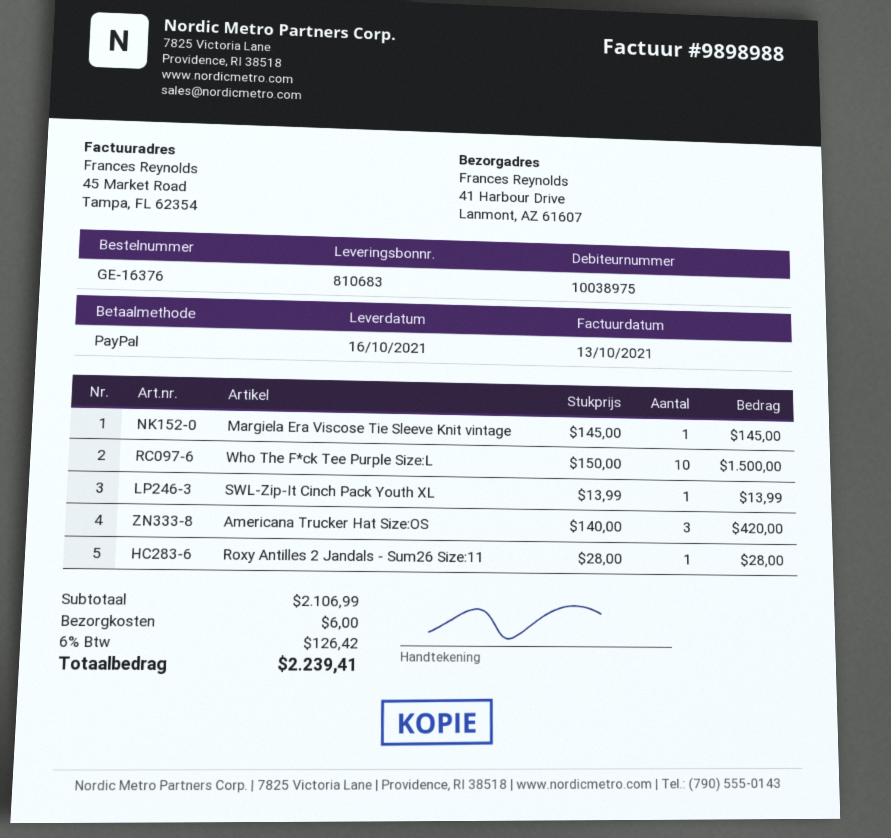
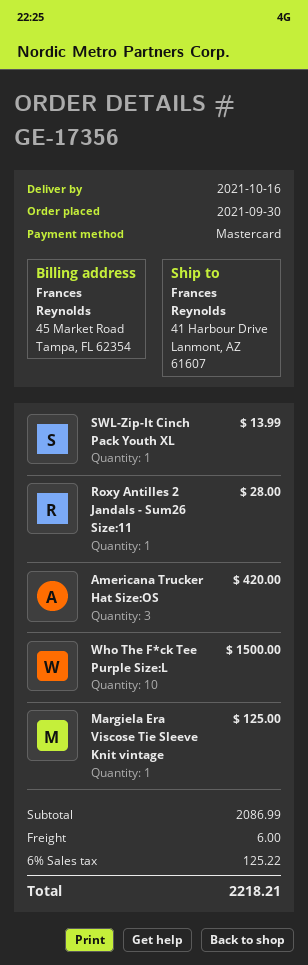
order number: GE-16376 -> GE-17356
payment method: PayPal -> Mastercard
Margiela Era Viscose Tie Sleeve Knit vintage: 1 for 145.00 -> 1 for 125.00
subtotal: 2106.99 -> 2086.99
tax: 6% = 126.42 -> 6% = 125.22
total: 2239.41 -> 2218.21

